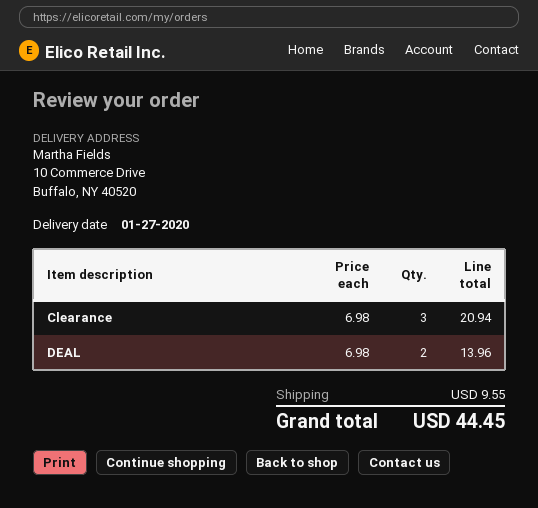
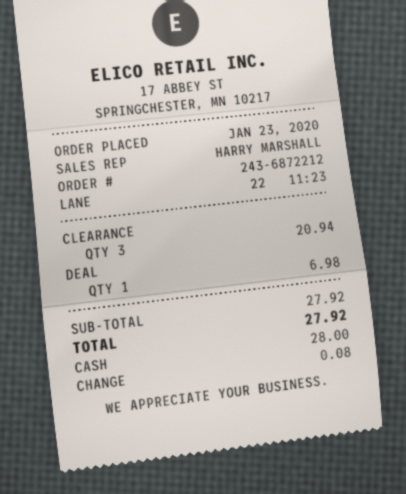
DEAL: 2 for 13.96 -> 1 for 6.98
shipping: 9.55 -> none
total: 44.45 -> 27.92

